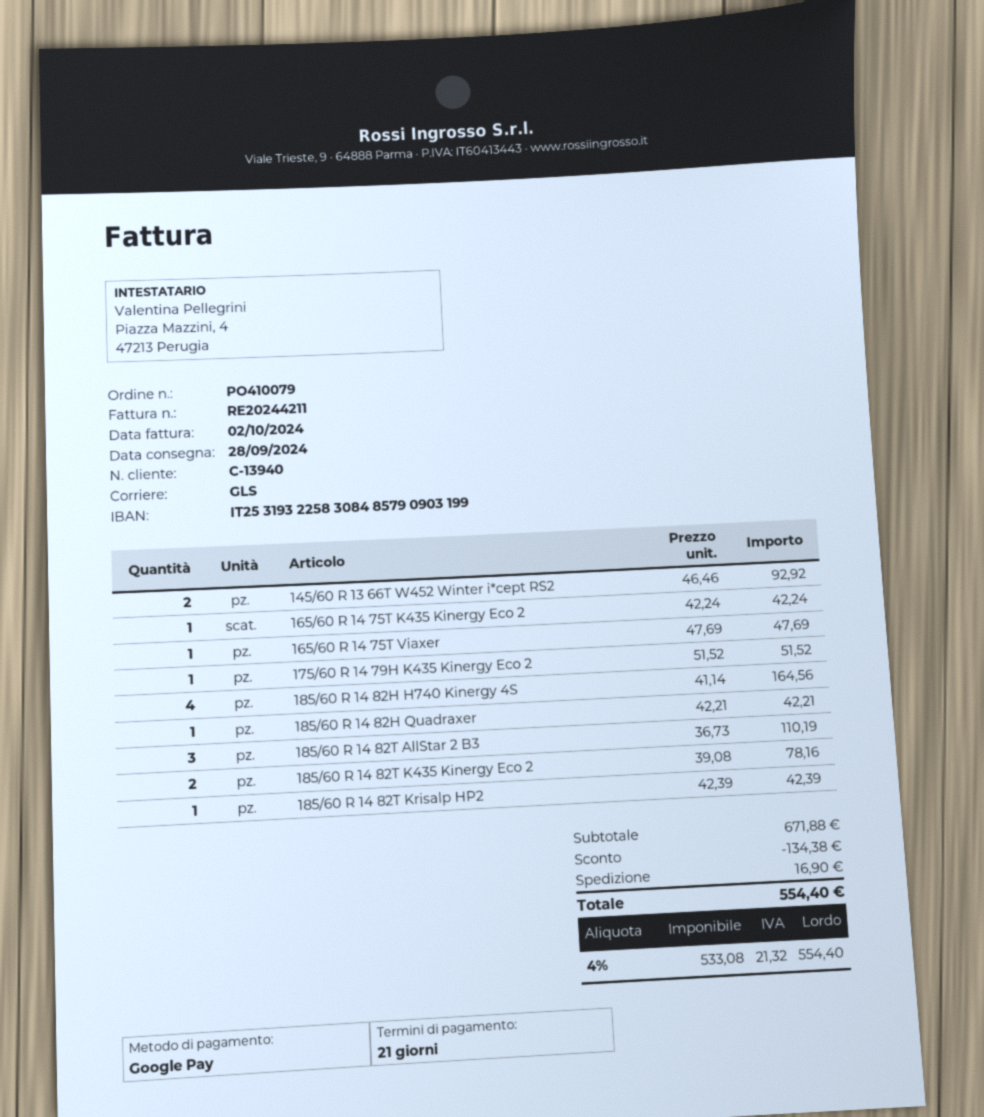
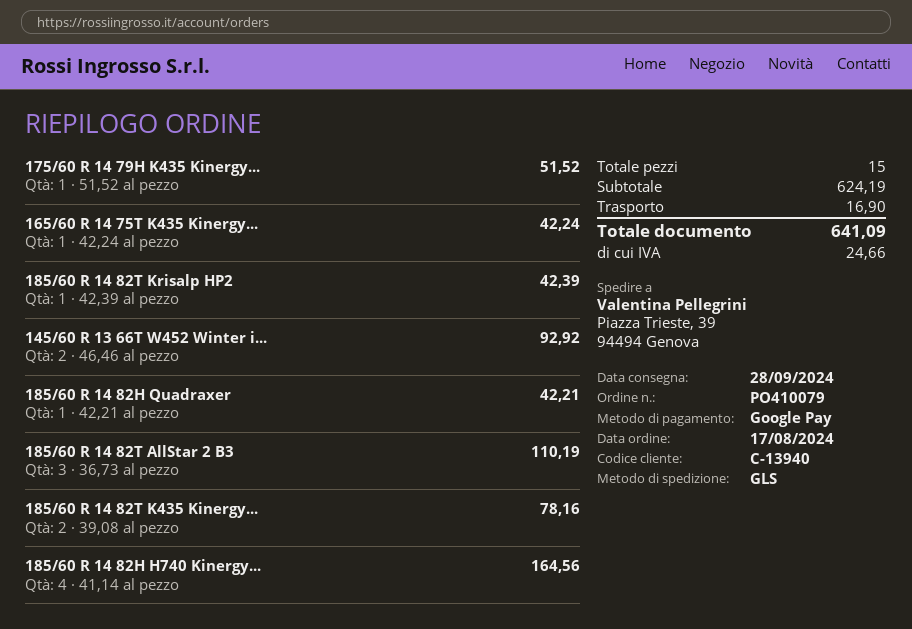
165/60 R 14 75T Viaxer: 1 x 47.69 = 47.69 -> none
subtotal: 671.88 -> 624.19
discount: 134.38 -> none
tax: 21.32 -> 24.66
total: 554.40 -> 641.09

